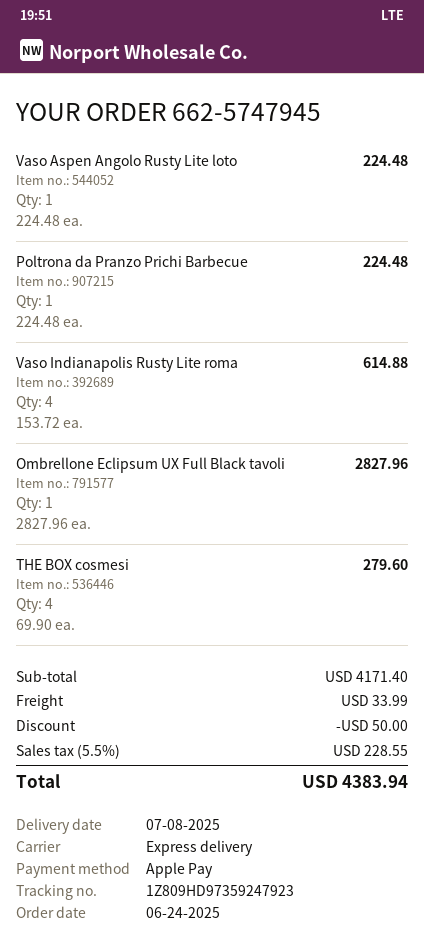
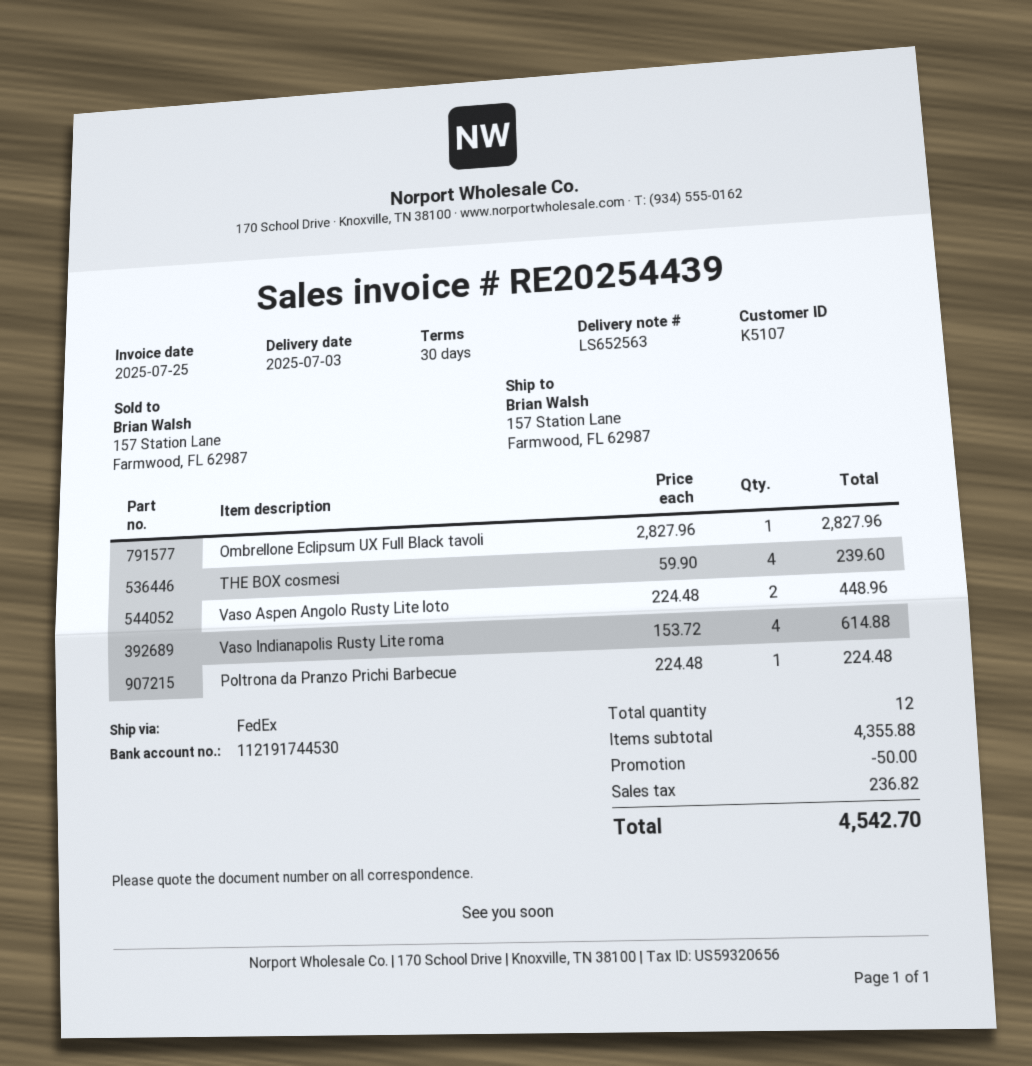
delivery date: 2025-07-08 -> 2025-07-03
shipping method: express -> FedEx
Vaso Aspen Angolo Rusty Lite loto: 1 x 224.48 = 224.48 -> 2 x 224.48 = 448.96
THE BOX cosmesi: 4 x 69.90 = 279.60 -> 4 x 59.90 = 239.60
subtotal: 4171.40 -> 4355.88
shipping: 33.99 -> none
tax: 228.55 -> 236.82
total: 4383.94 -> 4542.70

